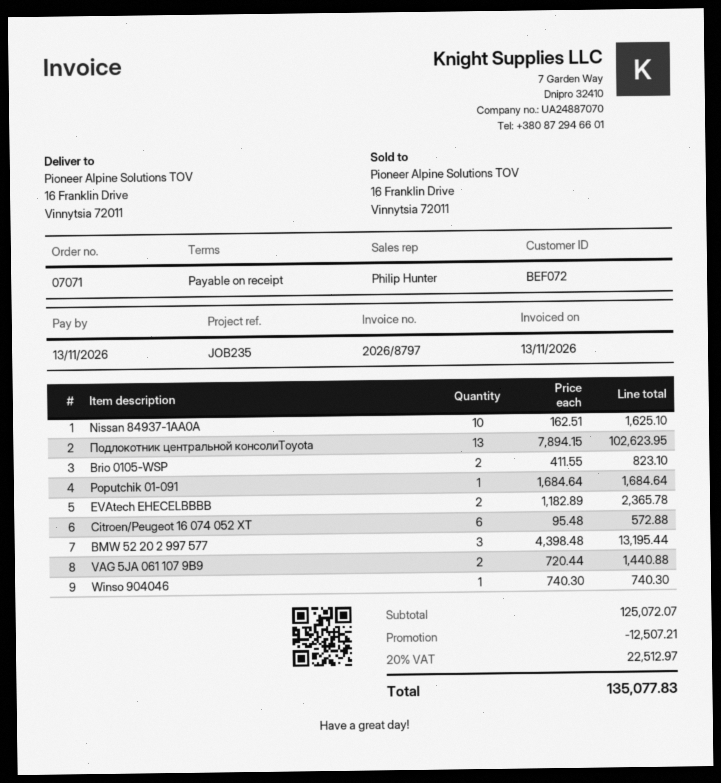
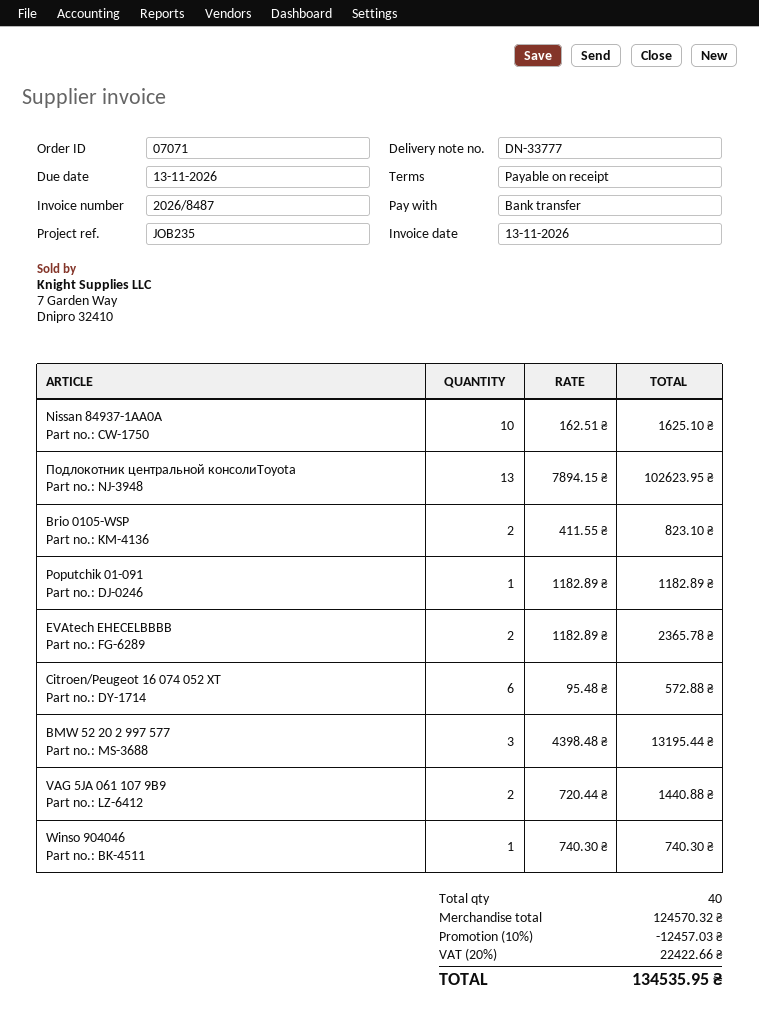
invoice number: 2026/8797 -> 2026/8487
Poputchik 01-091: 1 x 1684.64 = 1684.64 -> 1 x 1182.89 = 1182.89
subtotal: 125072.07 -> 124570.32
discount: 12507.21 -> 12457.03
tax: 20% = 22512.97 -> 20% = 22422.66
total: 135077.83 -> 134535.95

